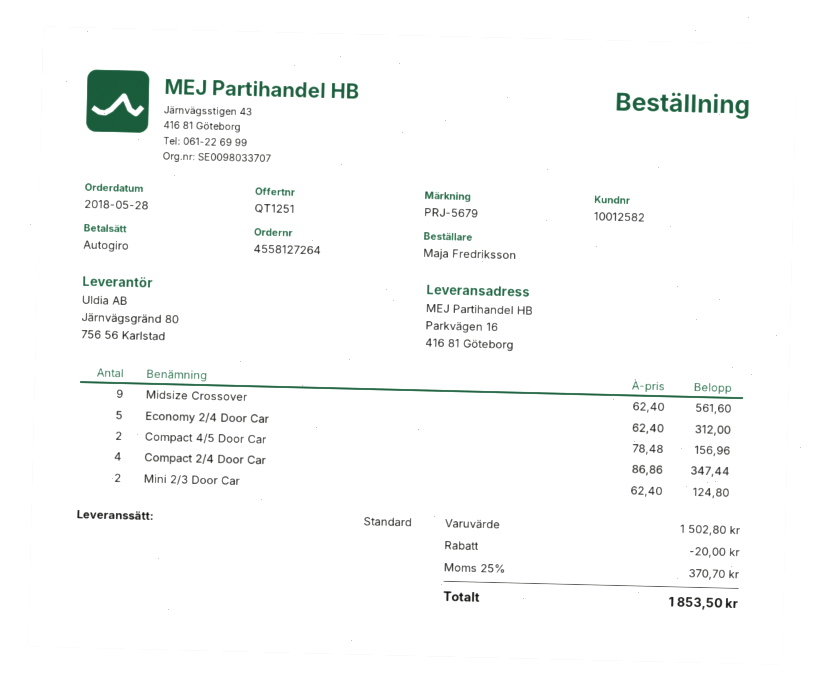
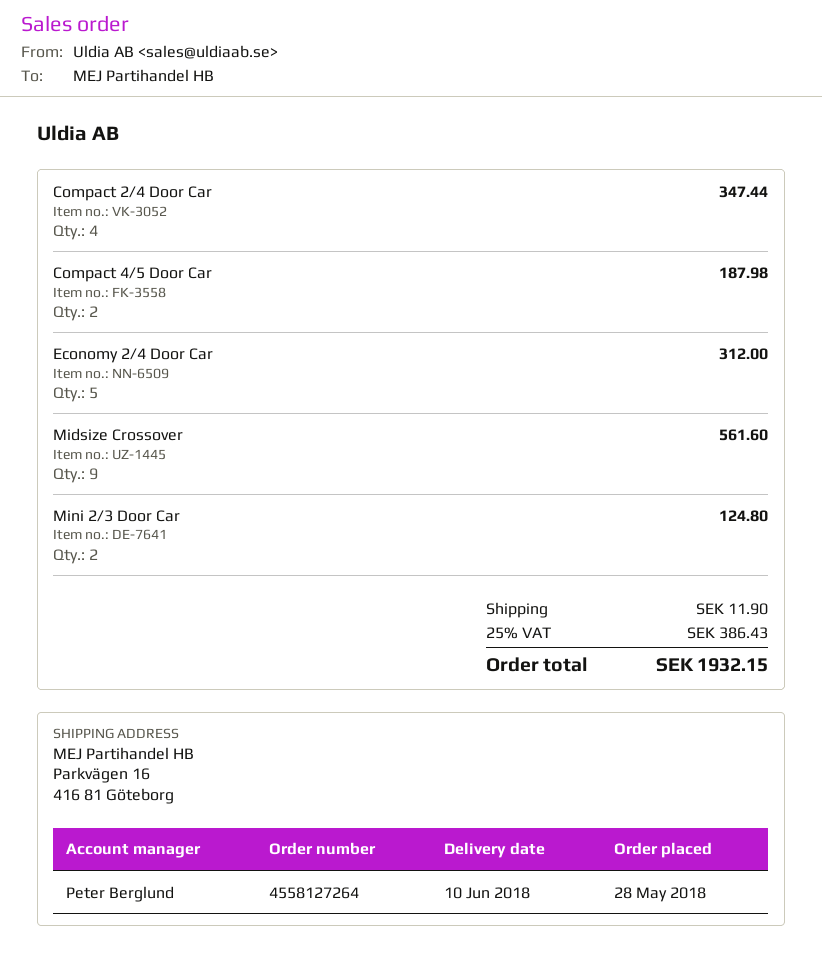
Compact 4/5 Door Car: 2 for 156.96 -> 2 for 187.98
discount: 20.00 -> none
shipping: none -> 11.90
tax: 25% = 370.70 -> 25% = 386.43
total: 1853.50 -> 1932.15

